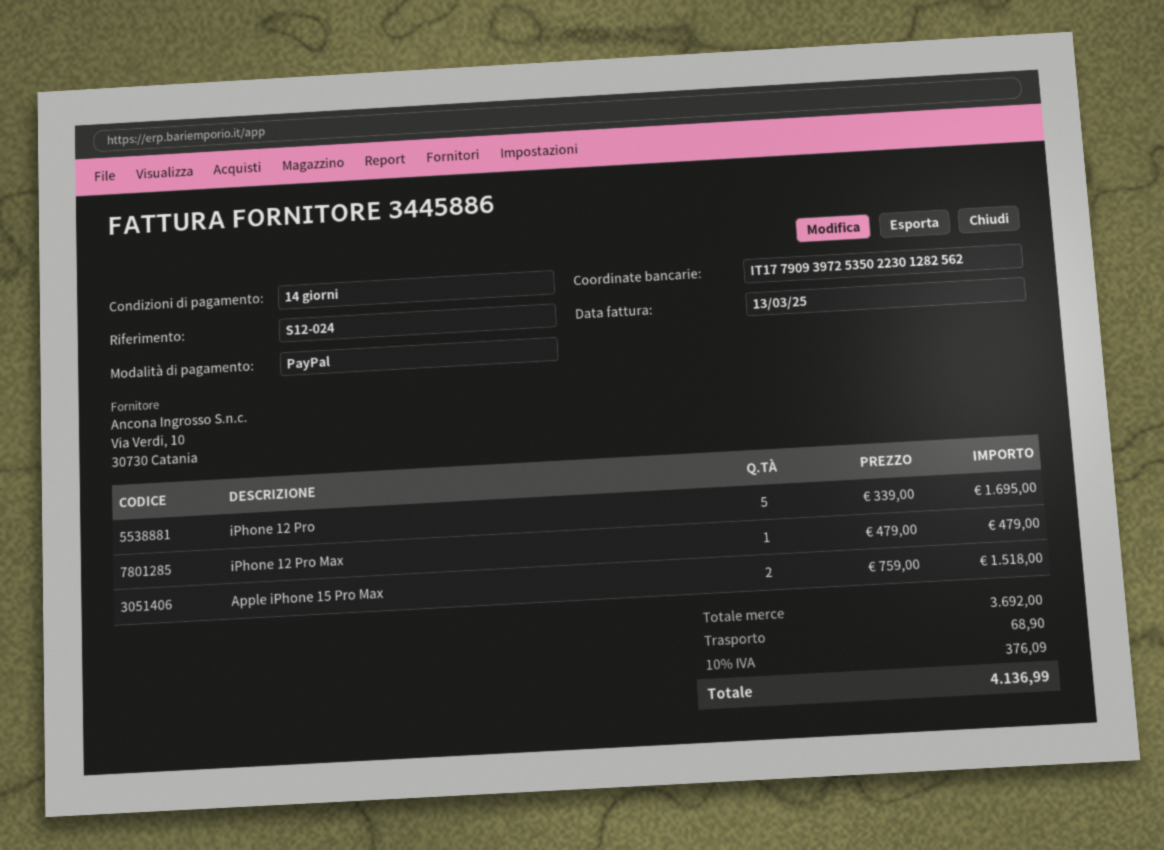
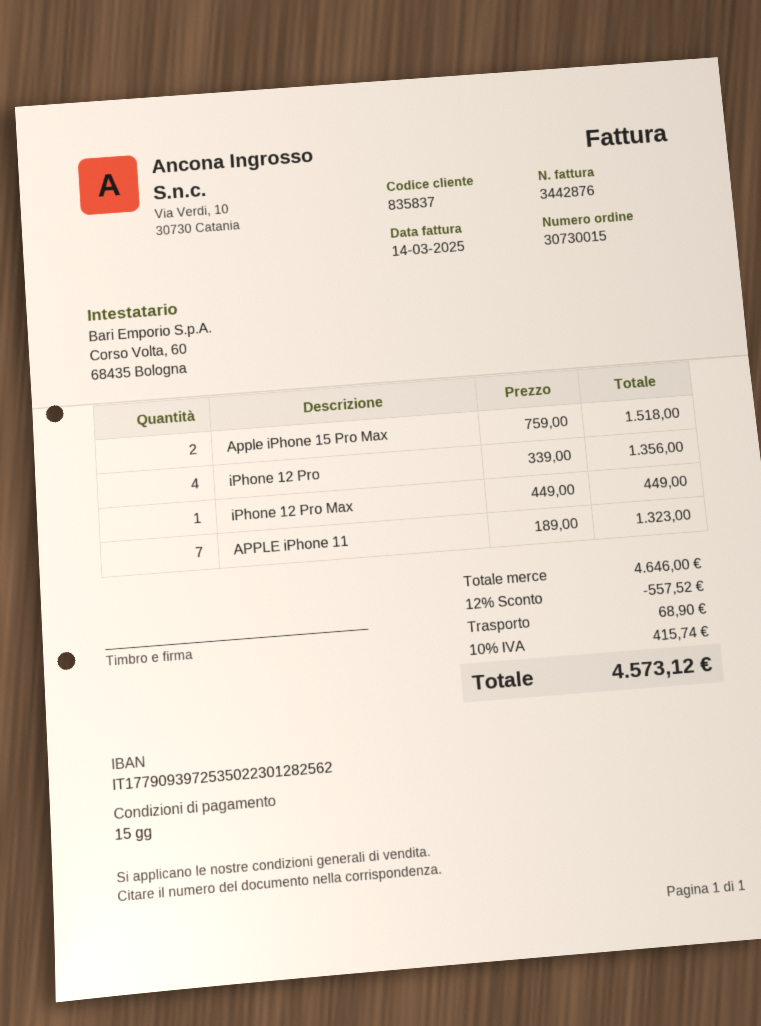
invoice number: 3445886 -> 3442876
invoice date: 2025-03-13 -> 2025-03-14
payment terms: 14 days -> 15 days
iPhone 12 Pro: 5 x 339.00 = 1695.00 -> 4 x 339.00 = 1356.00
iPhone 12 Pro Max: 1 x 479.00 = 479.00 -> 1 x 449.00 = 449.00
APPLE iPhone 11: none -> 7 x 189.00 = 1323.00
subtotal: 3692.00 -> 4646.00
discount: none -> 12% = 557.52
tax: 10% = 376.09 -> 10% = 415.74
total: 4136.99 -> 4573.12

